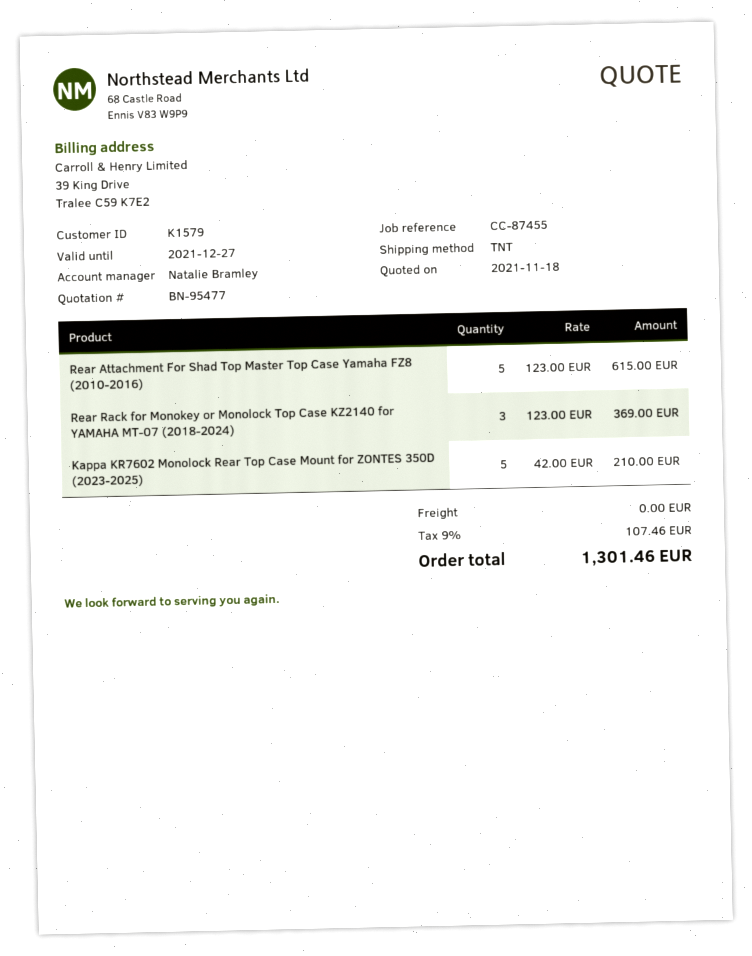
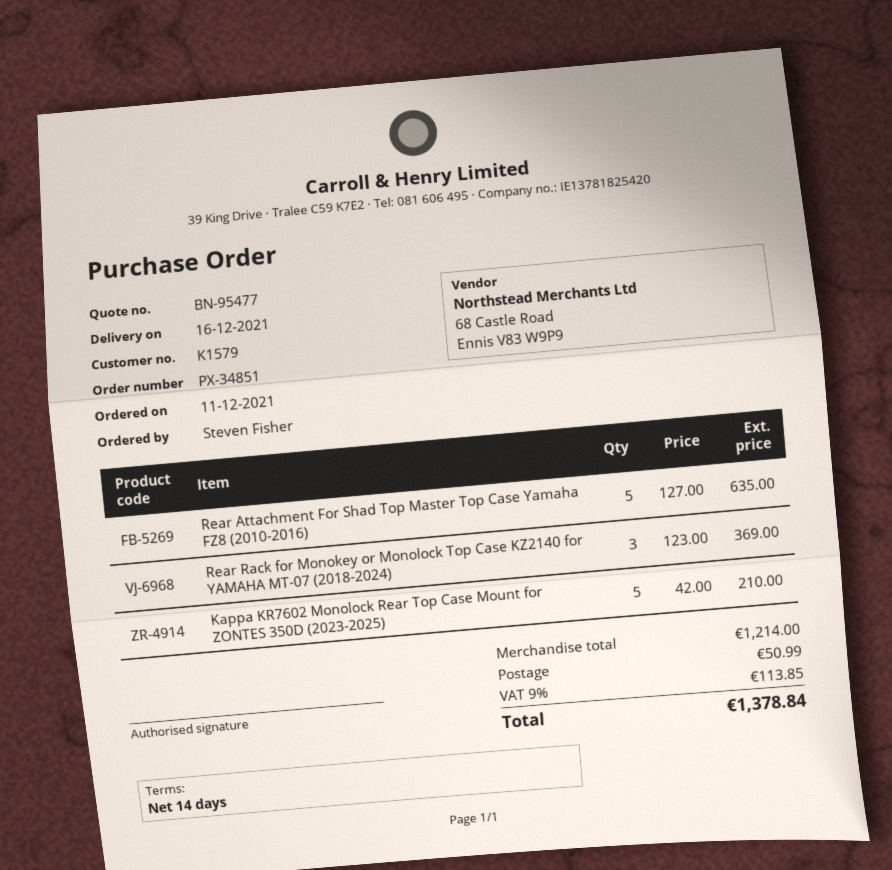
Rear Attachment For Shad Top Master Top Case Yamaha FZ8 (2010-2016): 5 x 123.00 = 615.00 -> 5 x 127.00 = 635.00
shipping: 0.00 -> 50.99
tax: 9% = 107.46 -> 9% = 113.85
total: 1301.46 -> 1378.84

